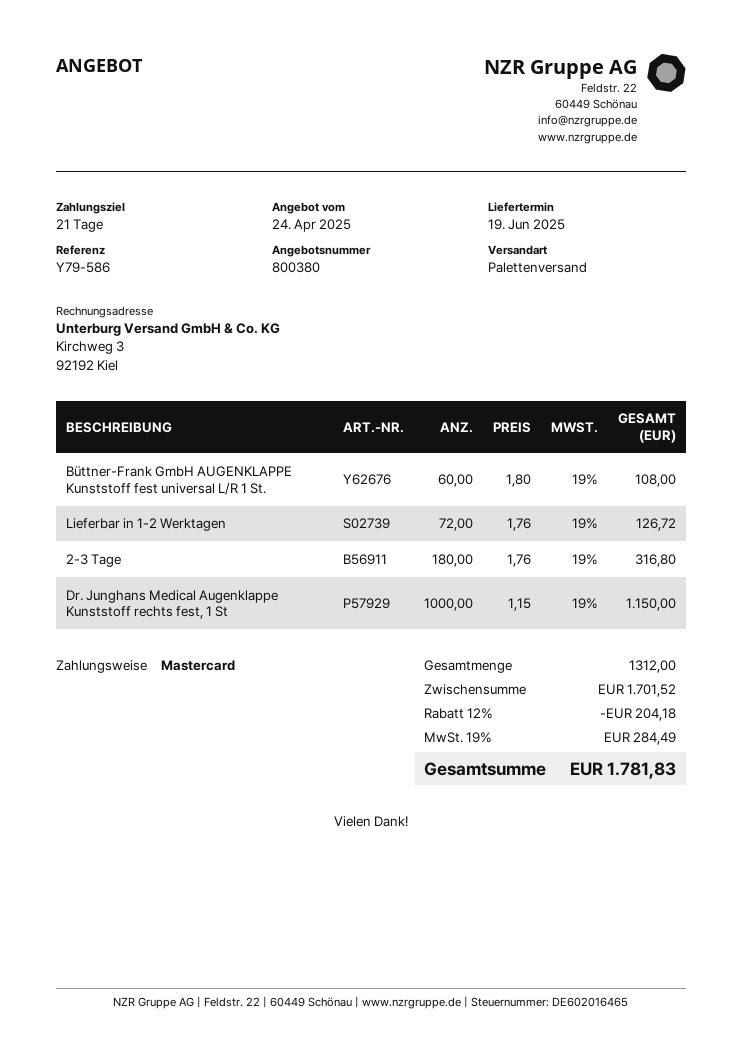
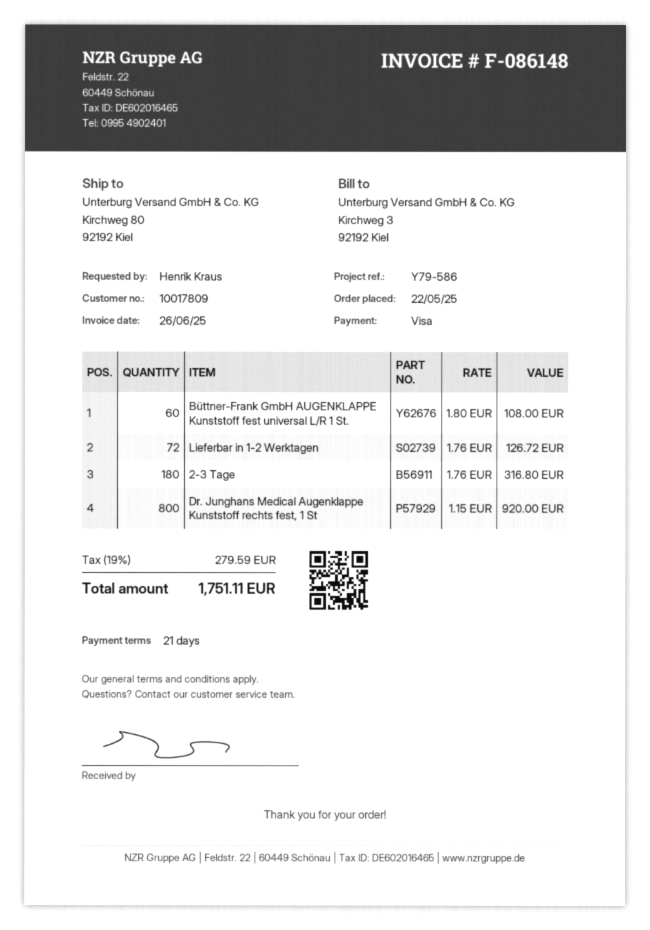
payment method: Mastercard -> Visa
Dr. Junghans Medical Augenklappe Kunststoff rechts fest, 1 St: 1000 x 1.15 = 1150.00 -> 800 x 1.15 = 920.00
discount: 12% = 204.18 -> none
tax: 19% = 284.49 -> 19% = 279.59
total: 1781.83 -> 1751.11

